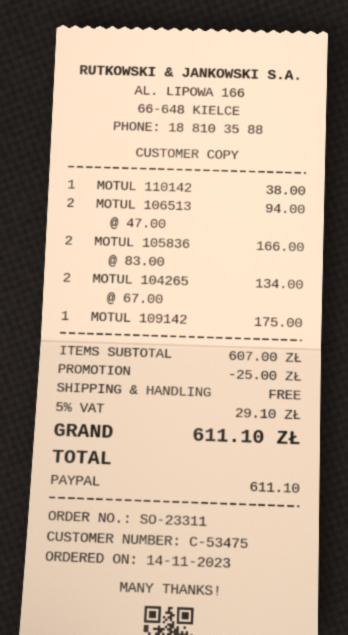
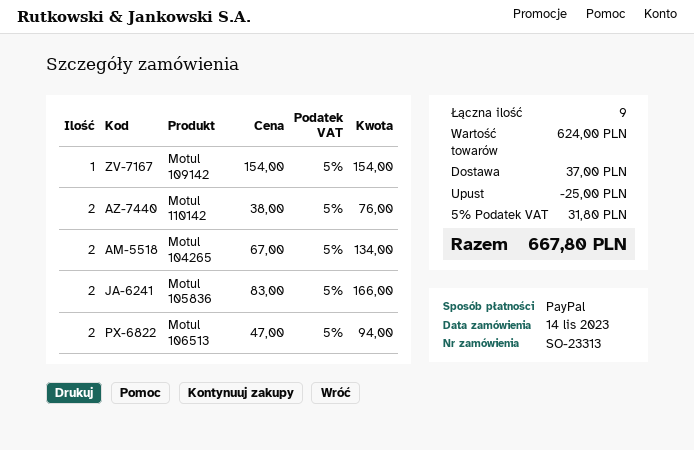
order number: SO-23311 -> SO-23313
MOTUL 110142: 1 x 38.00 = 38.00 -> 2 x 38.00 = 76.00
MOTUL 109142: 1 x 175.00 = 175.00 -> 1 x 154.00 = 154.00
subtotal: 607.00 -> 624.00
shipping: 0.00 -> 37.00
tax: 5% = 29.10 -> 5% = 31.80
total: 611.10 -> 667.80

